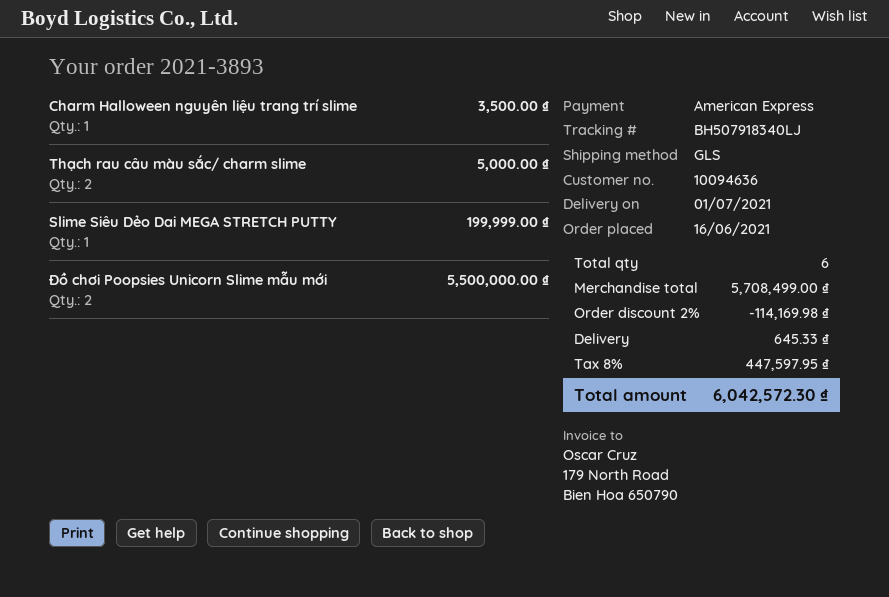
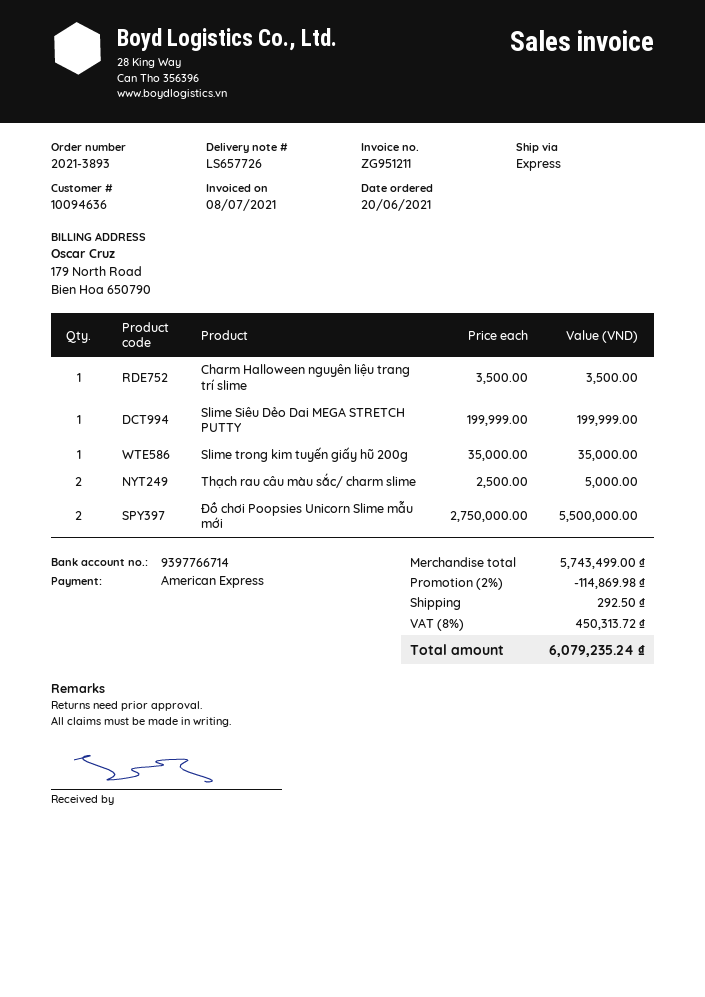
order date: 2021-06-16 -> 2021-06-20
shipping method: GLS -> express
Slime trong kim tuyến giấy hũ 200g: none -> 1 for 35000.00
subtotal: 5708499.00 -> 5743499.00
discount: 2% = 114169.98 -> 2% = 114869.98
shipping: 645.33 -> 292.50
tax: 8% = 447597.95 -> 8% = 450313.72
total: 6042572.30 -> 6079235.24

